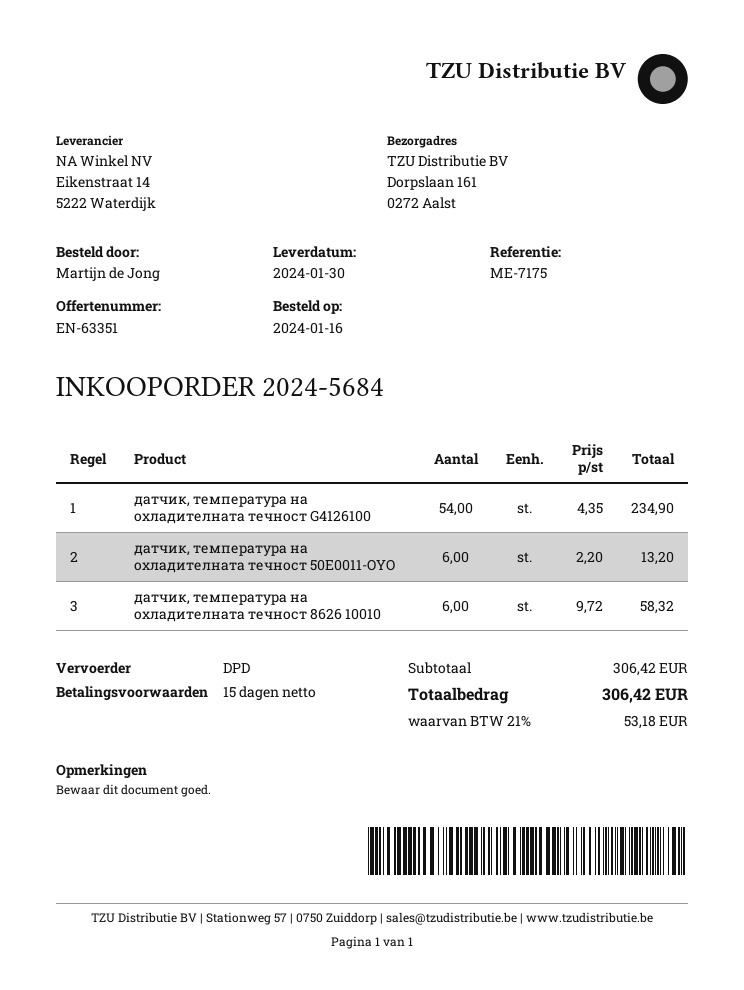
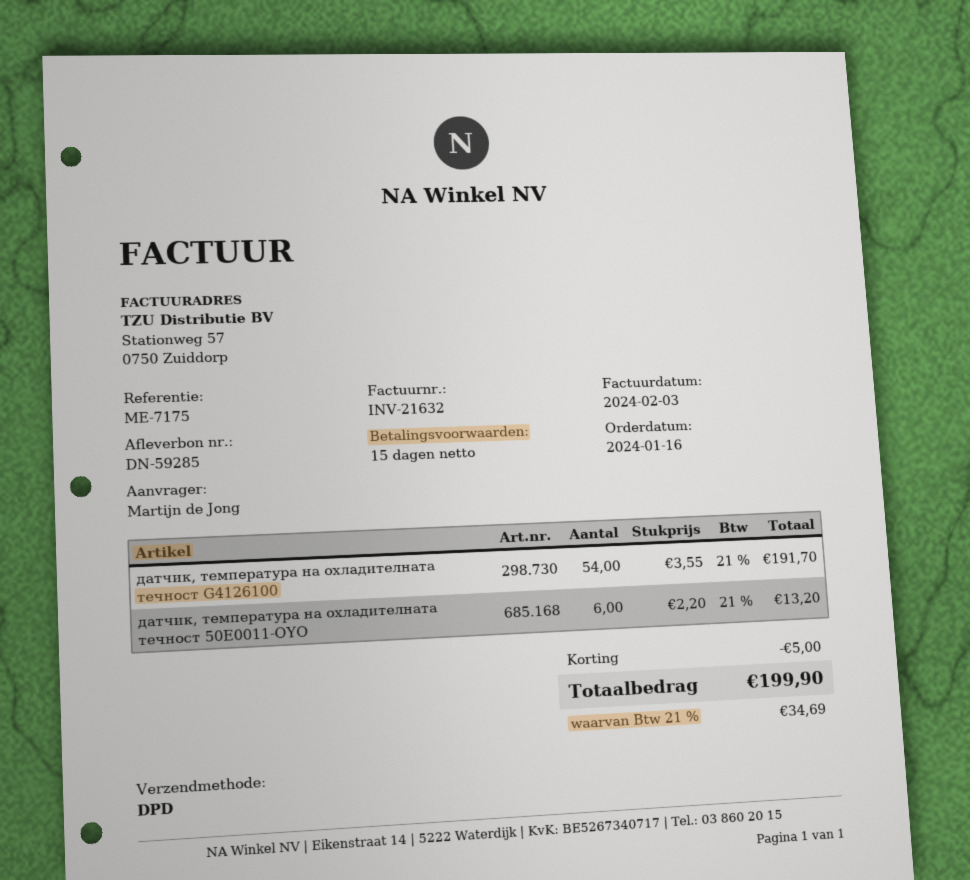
датчик, температура на охладителната течност G4126100: 54 x 4.35 = 234.90 -> 54 x 3.55 = 191.70
датчик, температура на охладителната течност 8626 10010: 6 x 9.72 = 58.32 -> none
discount: none -> 5.00
tax: 21% = 53.18 -> 21% = 34.69
total: 306.42 -> 199.90

